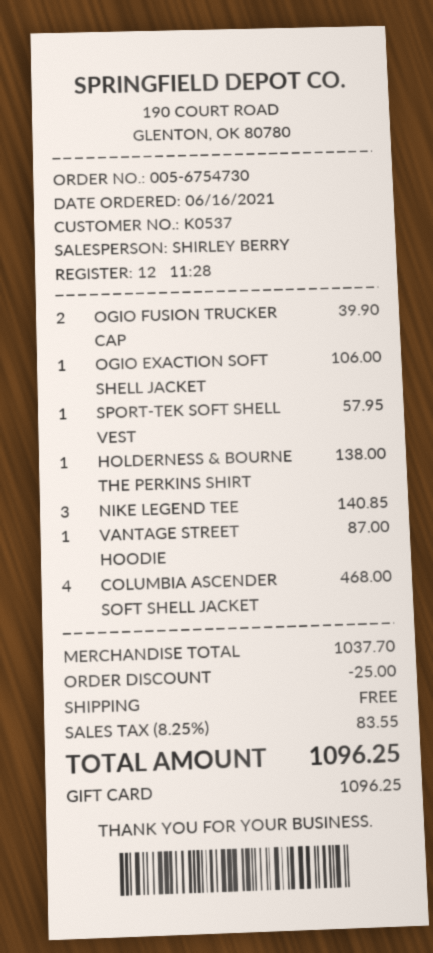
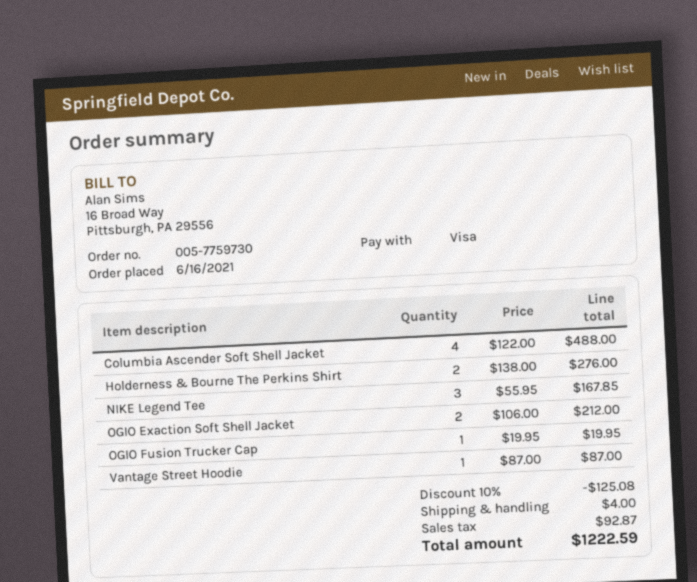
order number: 005-6754730 -> 005-7759730
payment method: gift card -> Visa
OGIO FUSION TRUCKER CAP: 2 for 39.90 -> 1 for 19.95
OGIO EXACTION SOFT SHELL JACKET: 1 for 106.00 -> 2 for 212.00
SPORT-TEK SOFT SHELL VEST: 1 for 57.95 -> none
HOLDERNESS & BOURNE THE PERKINS SHIRT: 1 for 138.00 -> 2 for 276.00
NIKE LEGEND TEE: 3 for 140.85 -> 3 for 167.85
COLUMBIA ASCENDER SOFT SHELL JACKET: 4 for 468.00 -> 4 for 488.00
discount: 25.00 -> 125.08
shipping: 0.00 -> 4.00
tax: 83.55 -> 92.87
total: 1096.25 -> 1222.59

